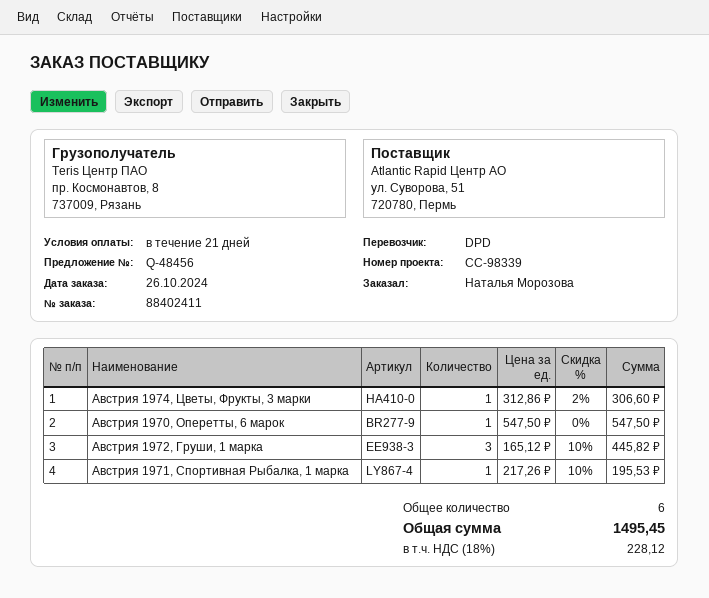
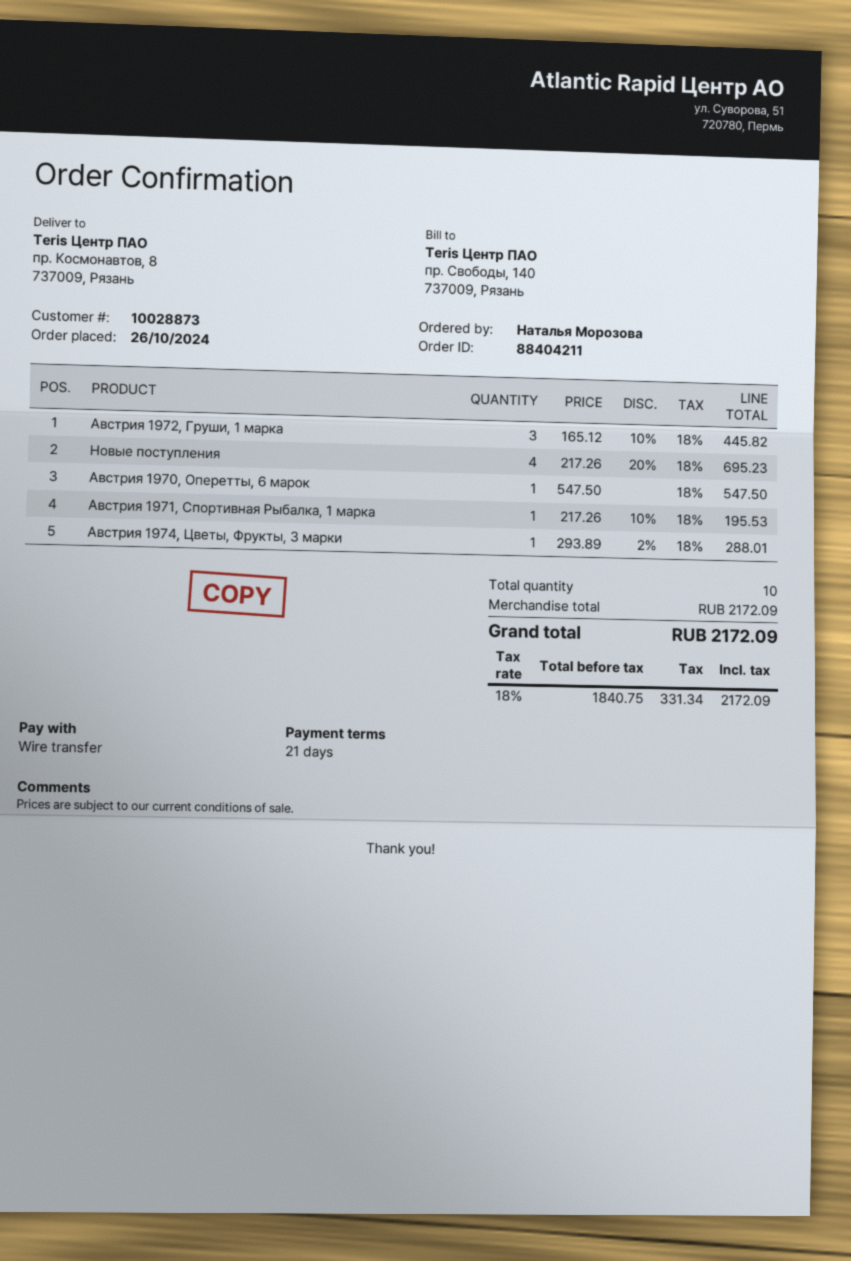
order number: 88402411 -> 88404211
Австрия 1974, Цветы, Фрукты, 3 марки: 1 x 312.86 - 2% = 306.60 -> 1 x 293.89 - 2% = 288.01
Новые поступления: none -> 4 x 217.26 - 20% = 695.23
total quantity: 6 -> 10
tax: 18% = 228.12 -> 18% = 331.34
total: 1495.45 -> 2172.09

